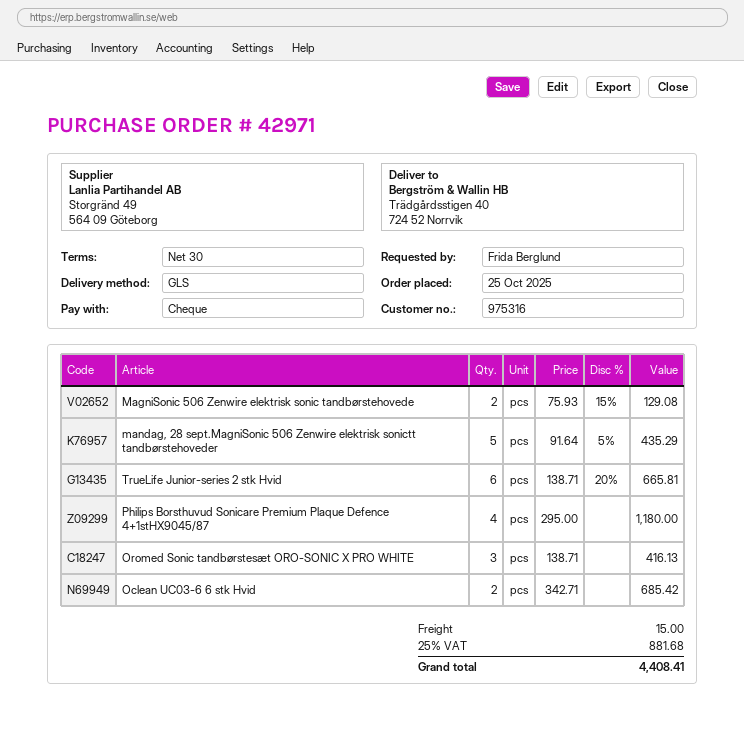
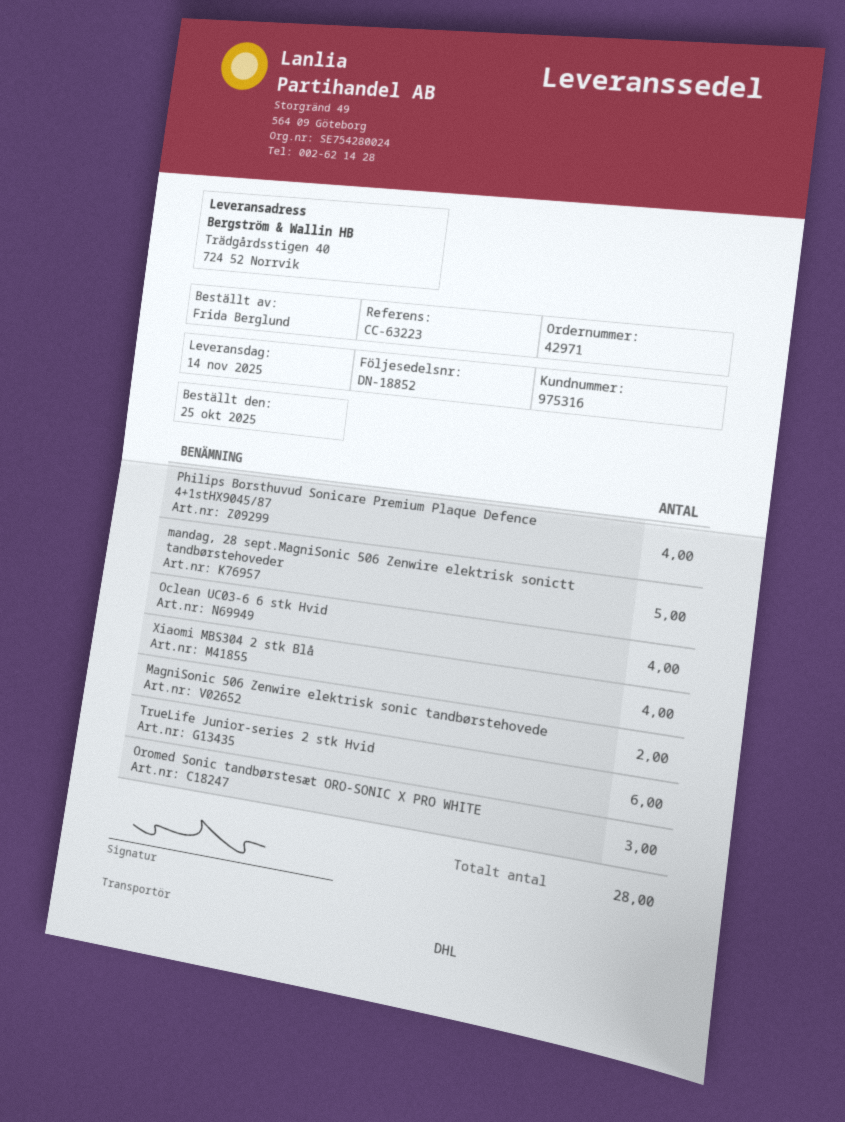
shipping method: GLS -> DHL
Oclean UC03-6 6 stk Hvid: 2 -> 4
Xiaomi MBS304 2 stk Blå: none -> 4

